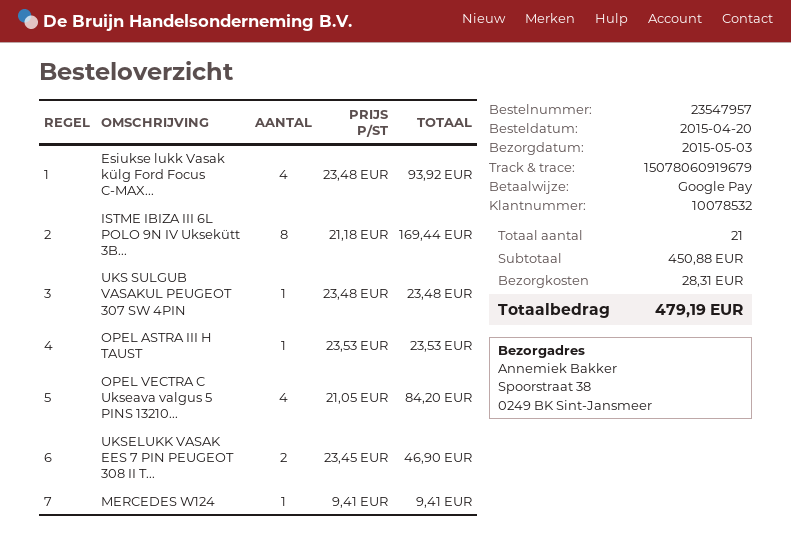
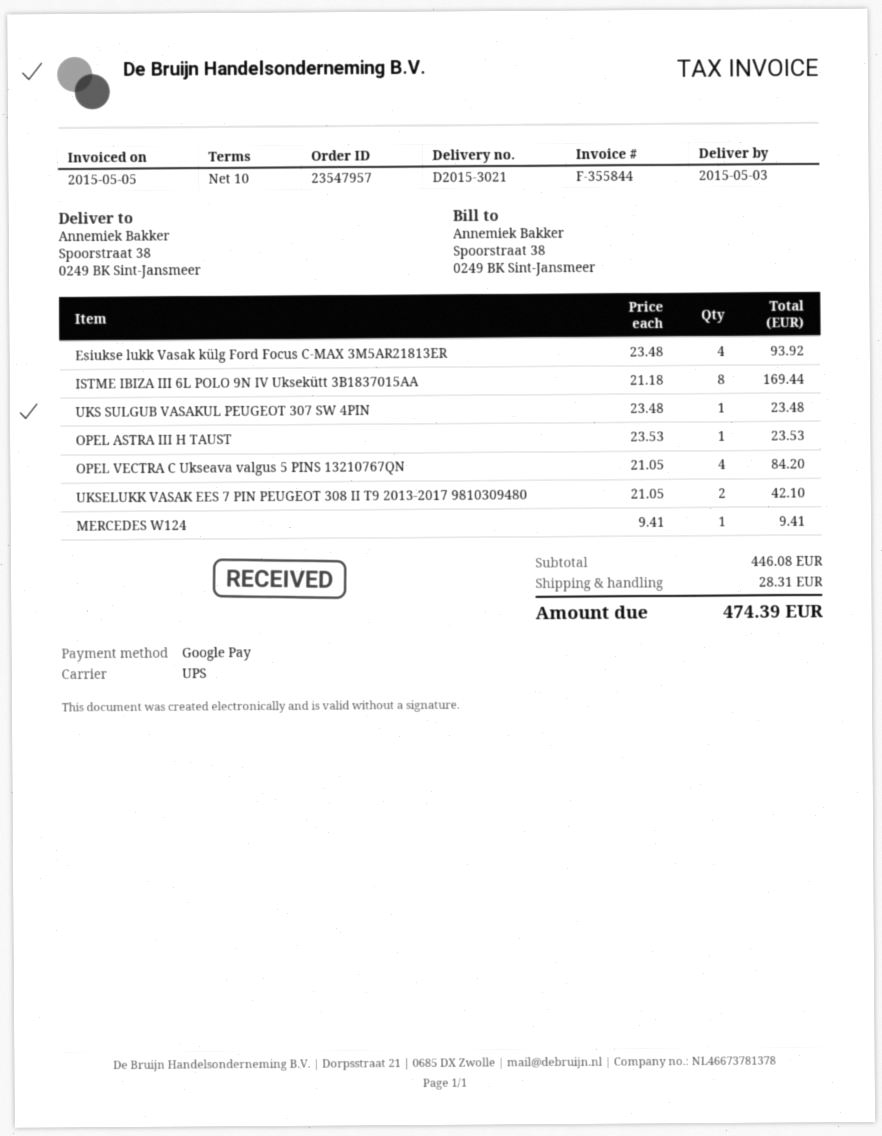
UKSELUKK VASAK EES 7 PIN PEUGEOT 308 II T...: 2 x 23.45 = 46.90 -> 2 x 21.05 = 42.10
subtotal: 450.88 -> 446.08
total: 479.19 -> 474.39

